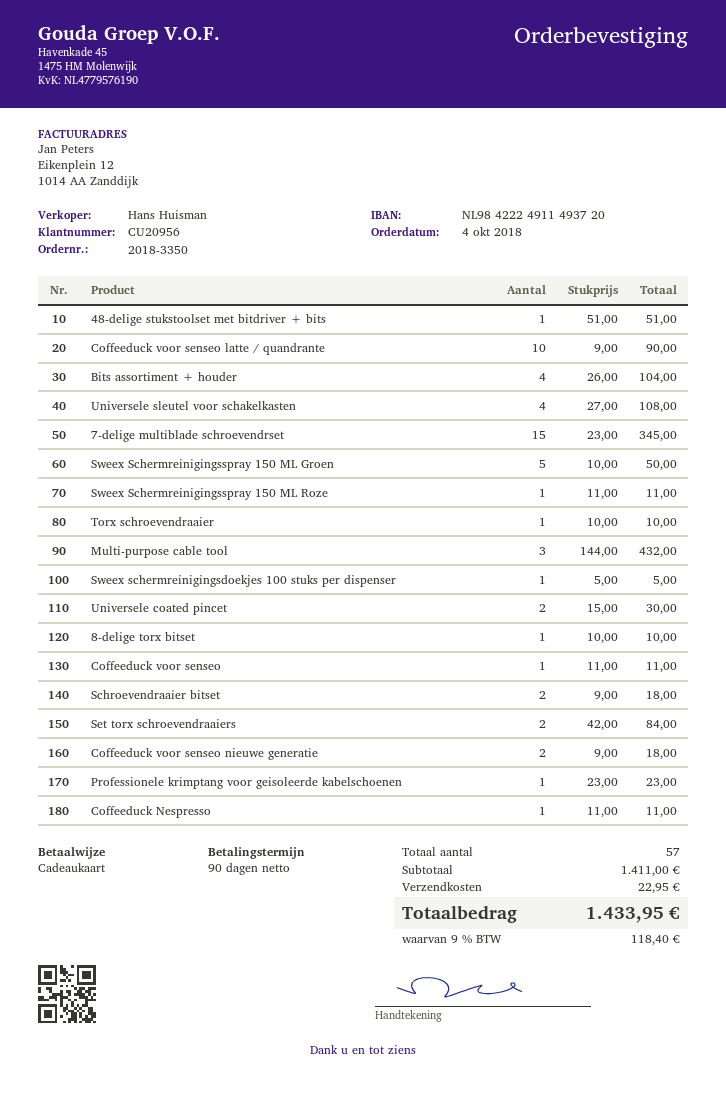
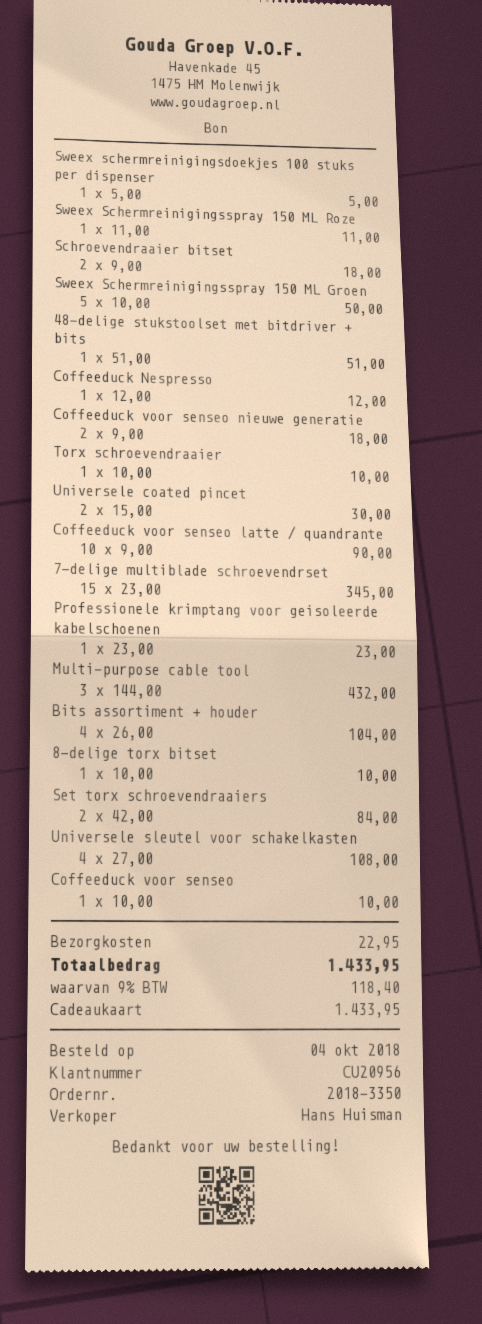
Coffeeduck voor senseo: 1 x 11.00 = 11.00 -> 1 x 10.00 = 10.00
Coffeeduck Nespresso: 1 x 11.00 = 11.00 -> 1 x 12.00 = 12.00

